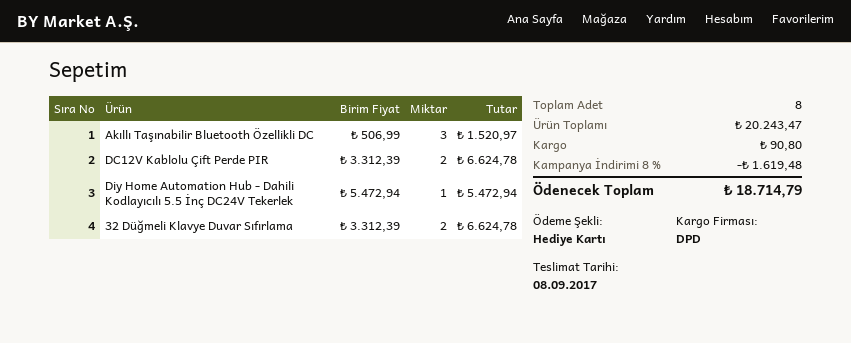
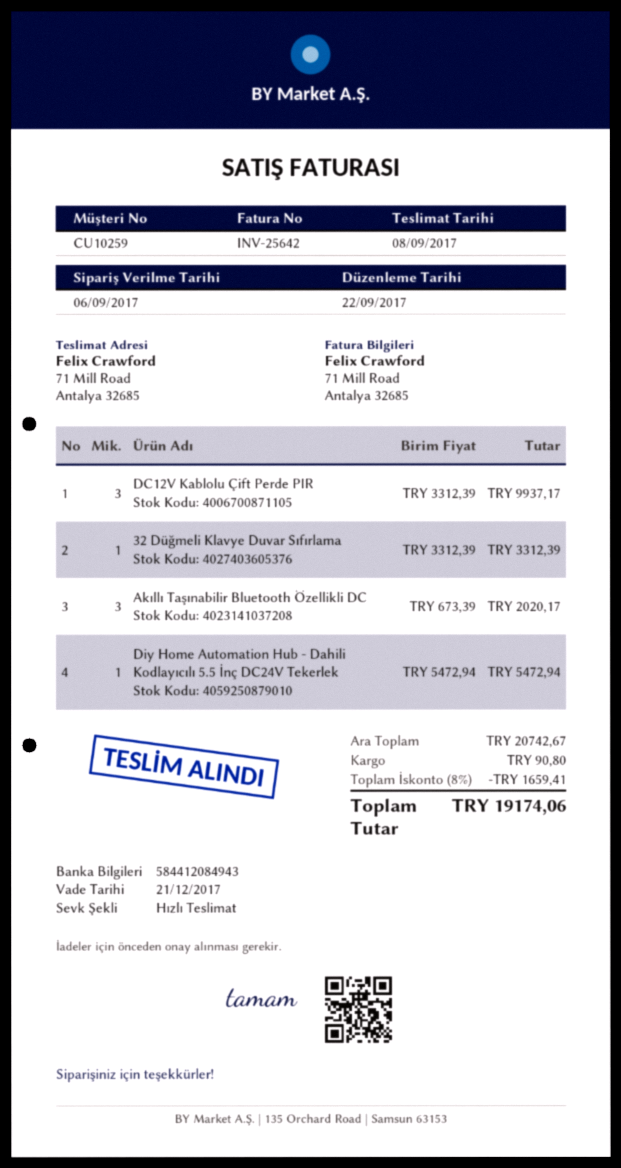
shipping method: DPD -> express
Akıllı Taşınabilir Bluetooth Özellikli DC: 3 x 506.99 = 1520.97 -> 3 x 673.39 = 2020.17
DC12V Kablolu Çift Perde PIR: 2 x 3312.39 = 6624.78 -> 3 x 3312.39 = 9937.17
32 Düğmeli Klavye Duvar Sıfırlama: 2 x 3312.39 = 6624.78 -> 1 x 3312.39 = 3312.39
subtotal: 20243.47 -> 20742.67
discount: 8% = 1619.48 -> 8% = 1659.41
total: 18714.79 -> 19174.06

